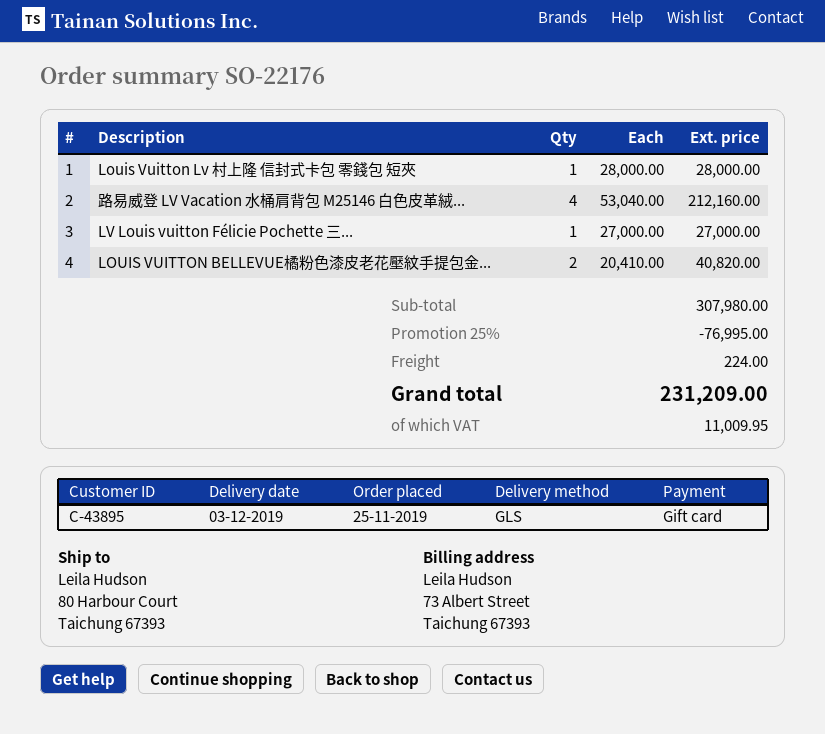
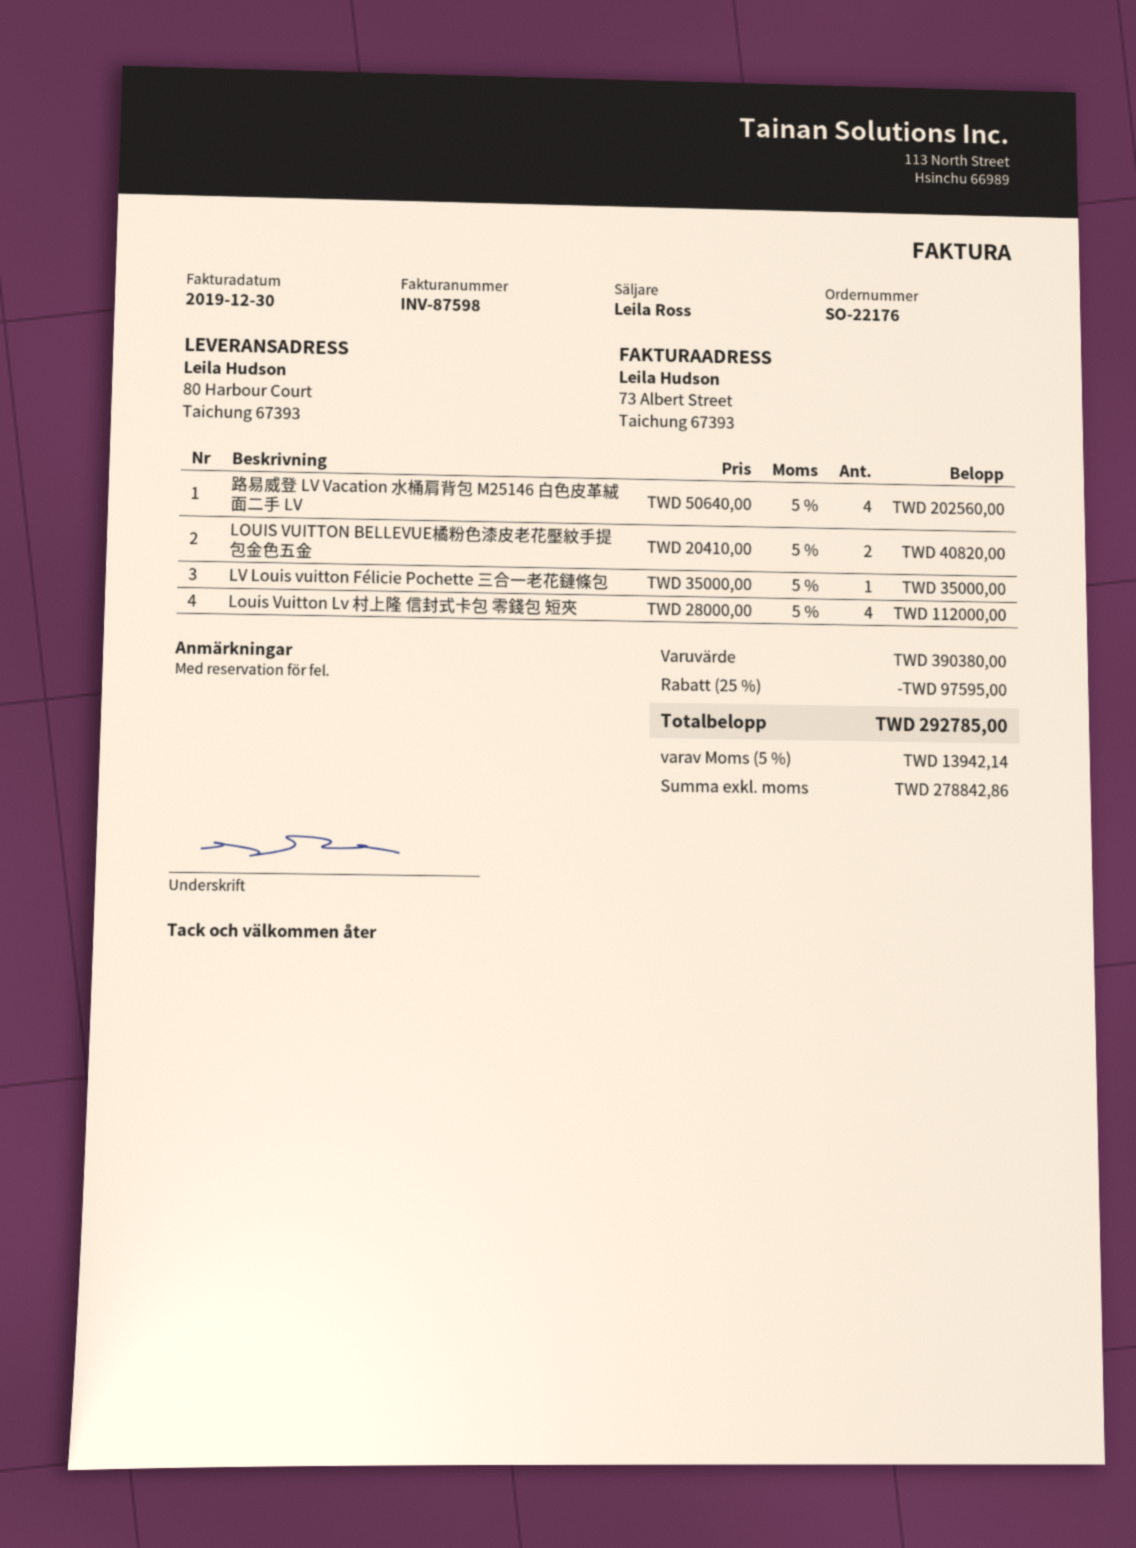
Louis Vuitton Lv 村上隆 信封式卡包 零錢包 短夾: 1 x 28000.00 = 28000.00 -> 4 x 28000.00 = 112000.00
路易威登 LV Vacation 水桶肩背包 M25146 白色皮革絨...: 4 x 53040.00 = 212160.00 -> 4 x 50640.00 = 202560.00
LV Louis vuitton Félicie Pochette 三...: 1 x 27000.00 = 27000.00 -> 1 x 35000.00 = 35000.00
subtotal: 307980.00 -> 390380.00
discount: 25% = 76995.00 -> 25% = 97595.00
shipping: 224.00 -> none
tax: 11009.95 -> 13942.14
total: 231209.00 -> 292785.00

